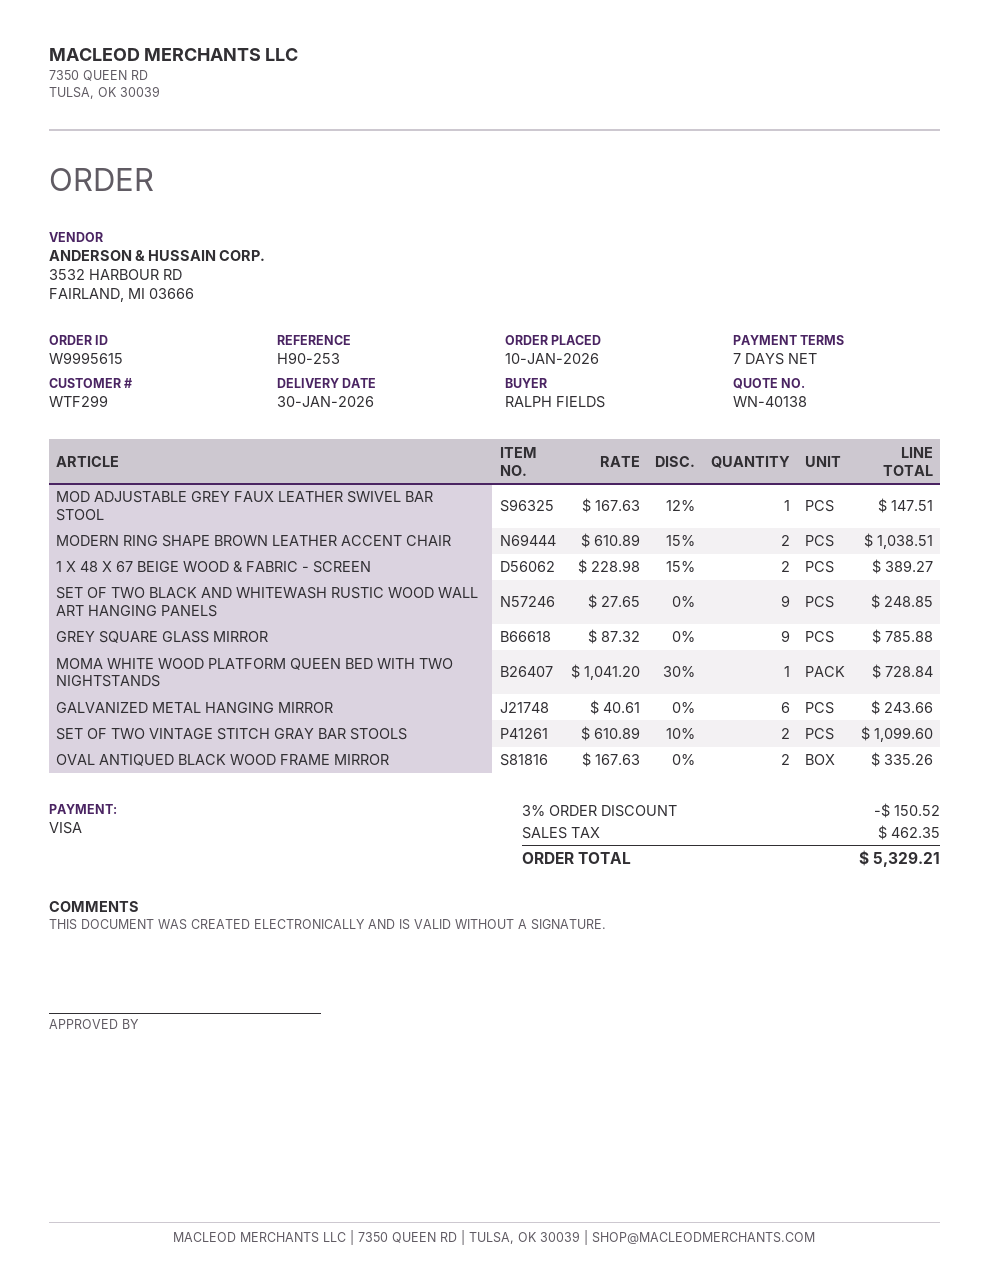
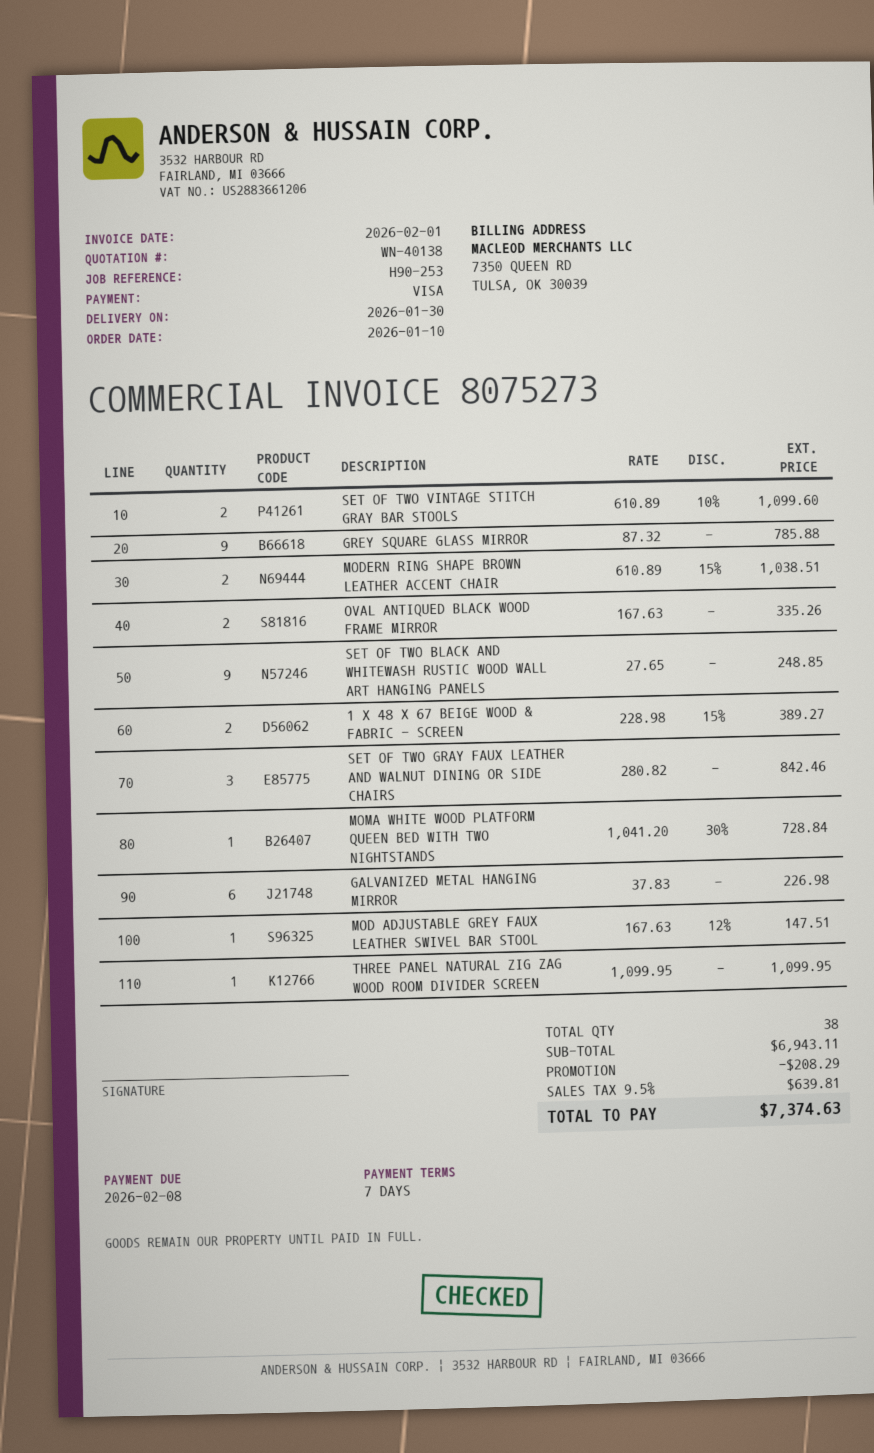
GALVANIZED METAL HANGING MIRROR: 6 x 40.61 = 243.66 -> 6 x 37.83 = 226.98
SET OF TWO GRAY FAUX LEATHER AND WALNUT DINING OR SIDE CHAIRS: none -> 3 x 280.82 = 842.46
THREE PANEL NATURAL ZIG ZAG WOOD ROOM DIVIDER SCREEN: none -> 1 x 1099.95 = 1099.95
discount: 150.52 -> 208.29
tax: 462.35 -> 639.81
total: 5329.21 -> 7374.63

